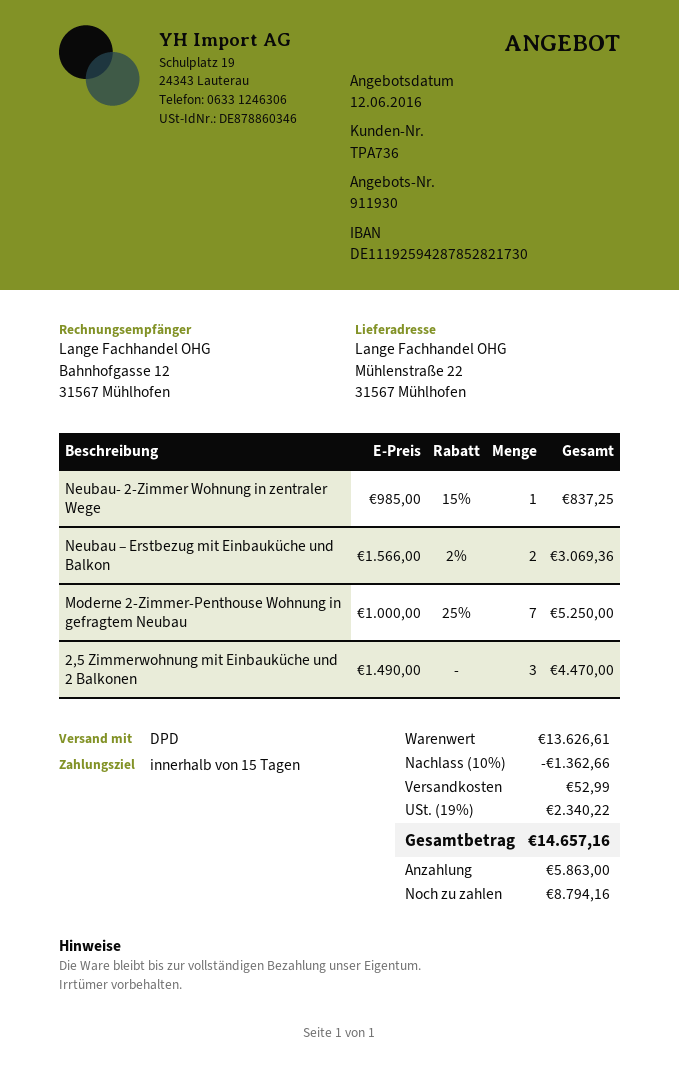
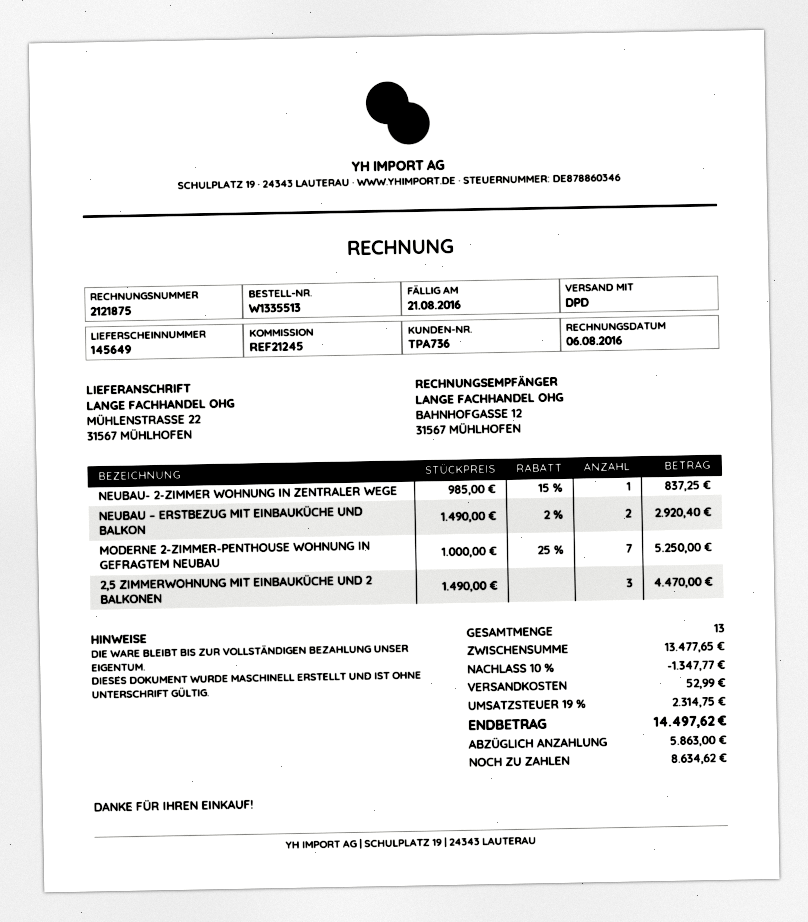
Neubau – Erstbezug mit Einbauküche und Balkon: 2 x 1566.00 - 2% = 3069.36 -> 2 x 1490.00 - 2% = 2920.40
subtotal: 13626.61 -> 13477.65
discount: 10% = 1362.66 -> 10% = 1347.77
tax: 19% = 2340.22 -> 19% = 2314.75
total: 14657.16 -> 14497.62
balance: 8794.16 -> 8634.62

